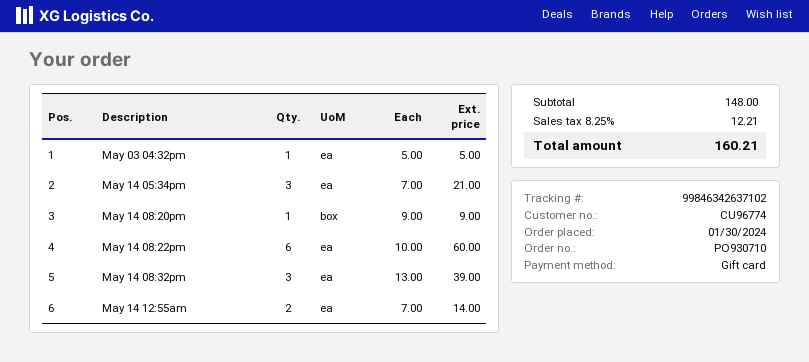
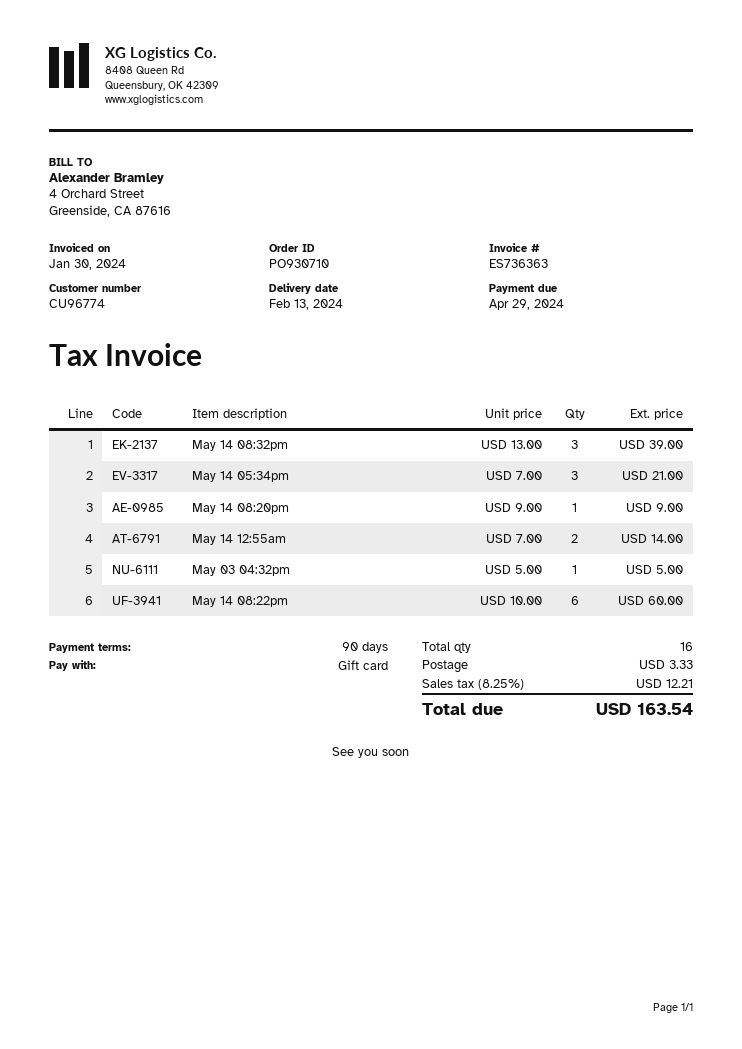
shipping: none -> 3.33
total: 160.21 -> 163.54

